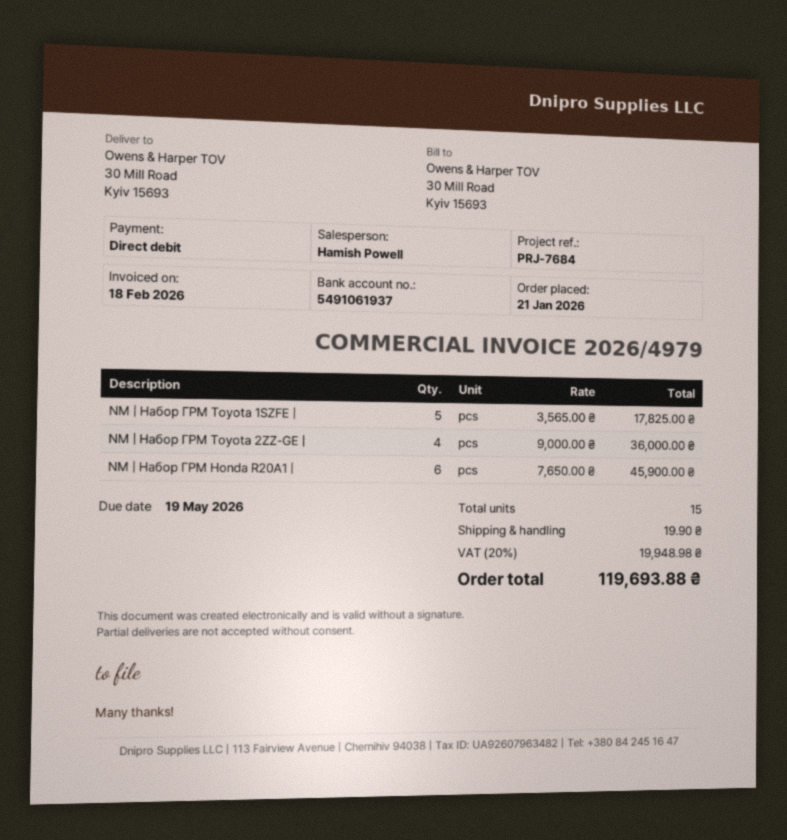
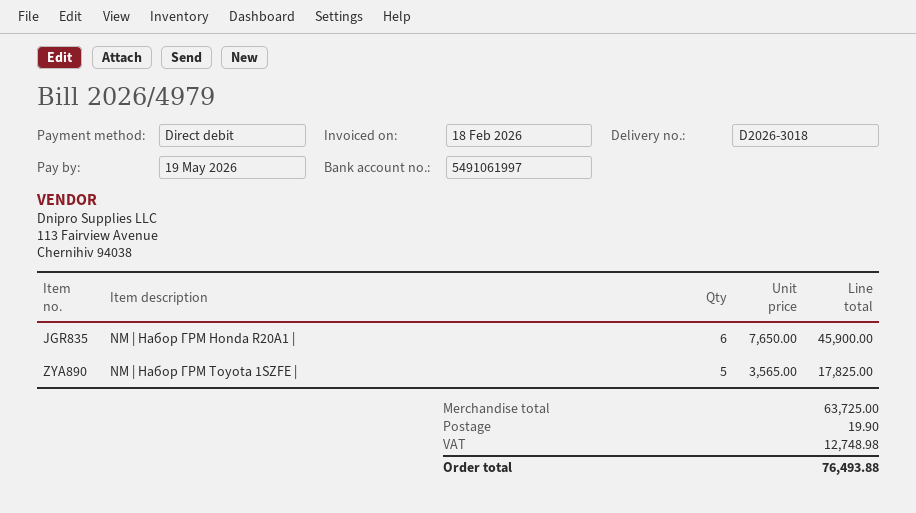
bank account: 5491061937 -> 5491061997
NM | Набор ГРМ Toyota 2ZZ-GE |: 4 x 9000.00 = 36000.00 -> none
tax: 19948.98 -> 12748.98
total: 119693.88 -> 76493.88

